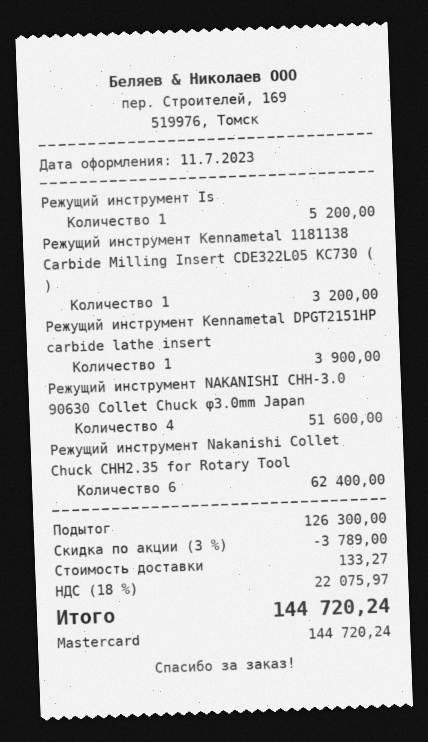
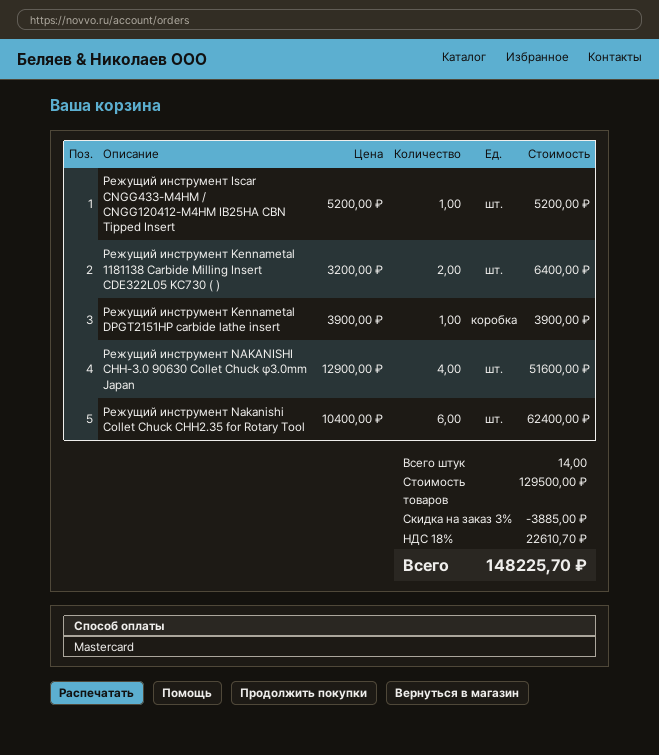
Режущий инструмент Kennametal 1181138 Carbide Milling Insert CDE322L05 KC730 ( ): 1 for 3200.00 -> 2 for 6400.00
subtotal: 126300.00 -> 129500.00
discount: 3% = 3789.00 -> 3% = 3885.00
shipping: 133.27 -> none
tax: 18% = 22075.97 -> 18% = 22610.70
total: 144720.24 -> 148225.70

